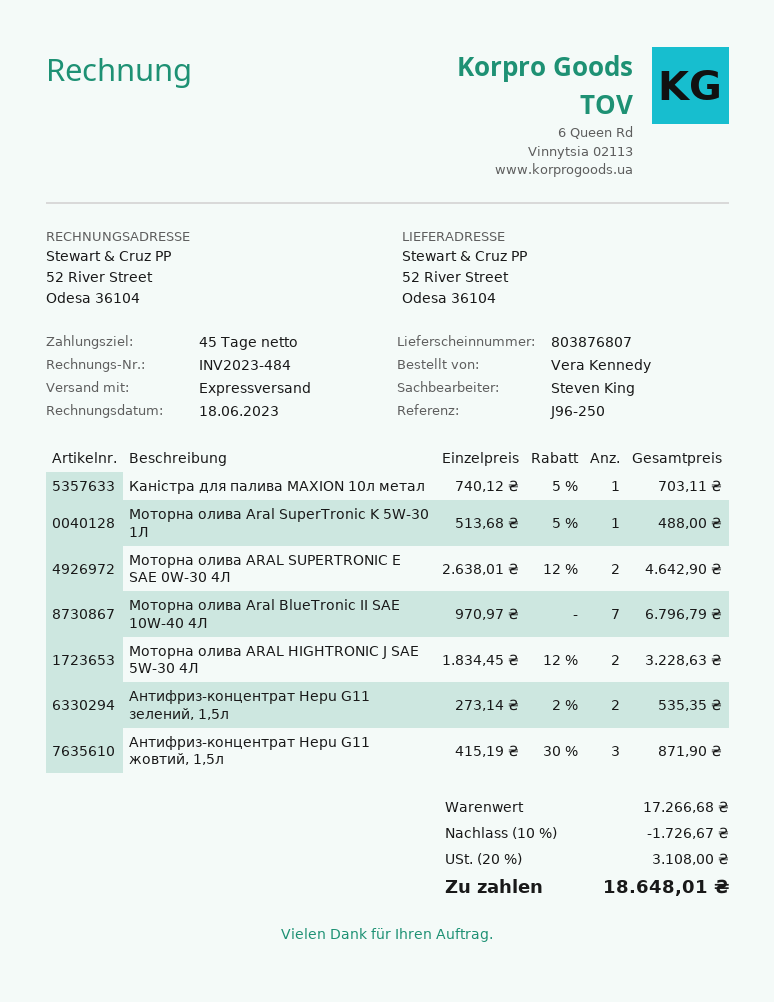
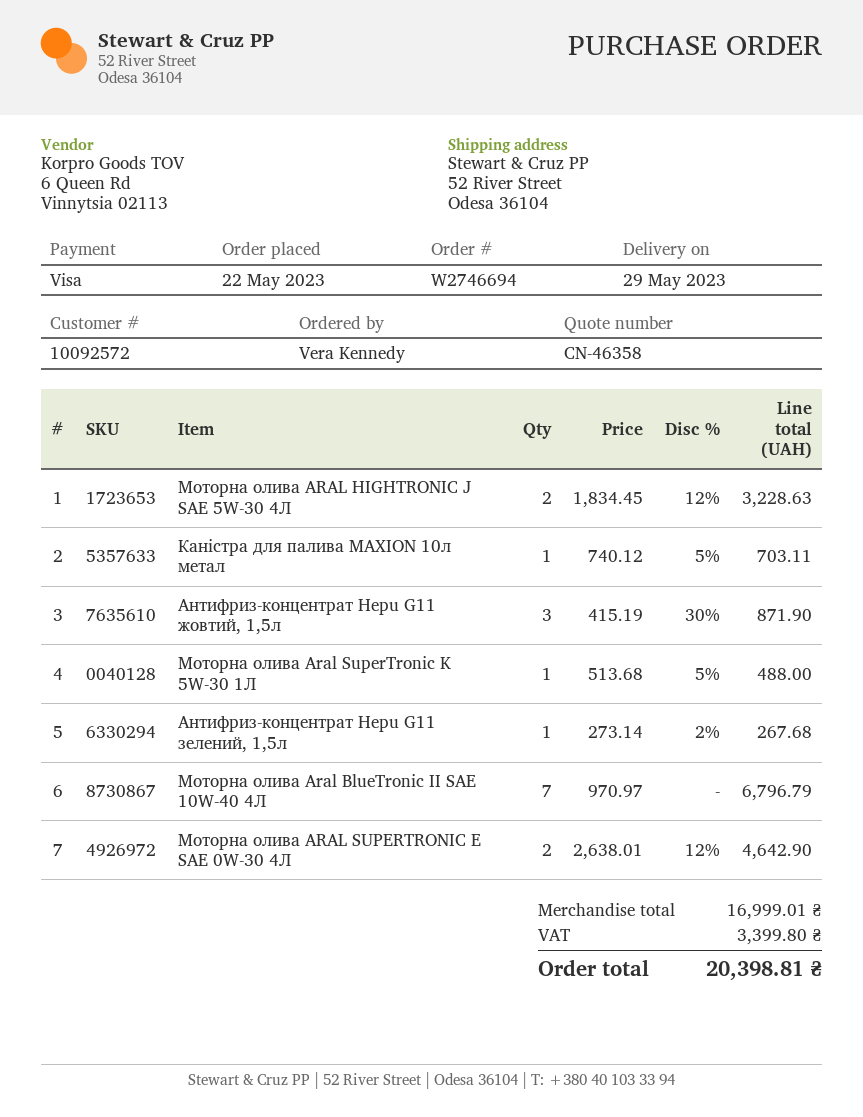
Антифриз-концентрат Hepu G11 зелений, 1,5л: 2 x 273.14 - 2% = 535.35 -> 1 x 273.14 - 2% = 267.68
subtotal: 17266.68 -> 16999.01
discount: 10% = 1726.67 -> none
tax: 3108.00 -> 3399.80
total: 18648.01 -> 20398.81

